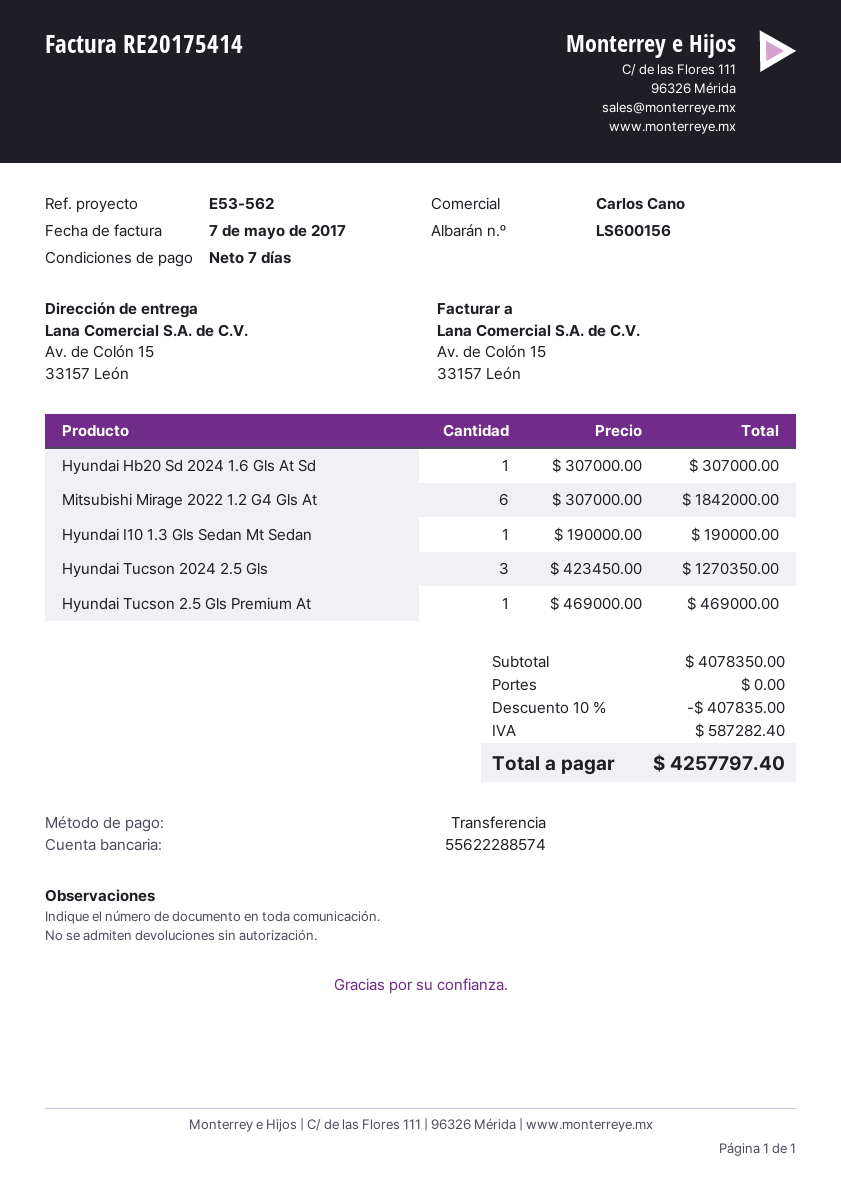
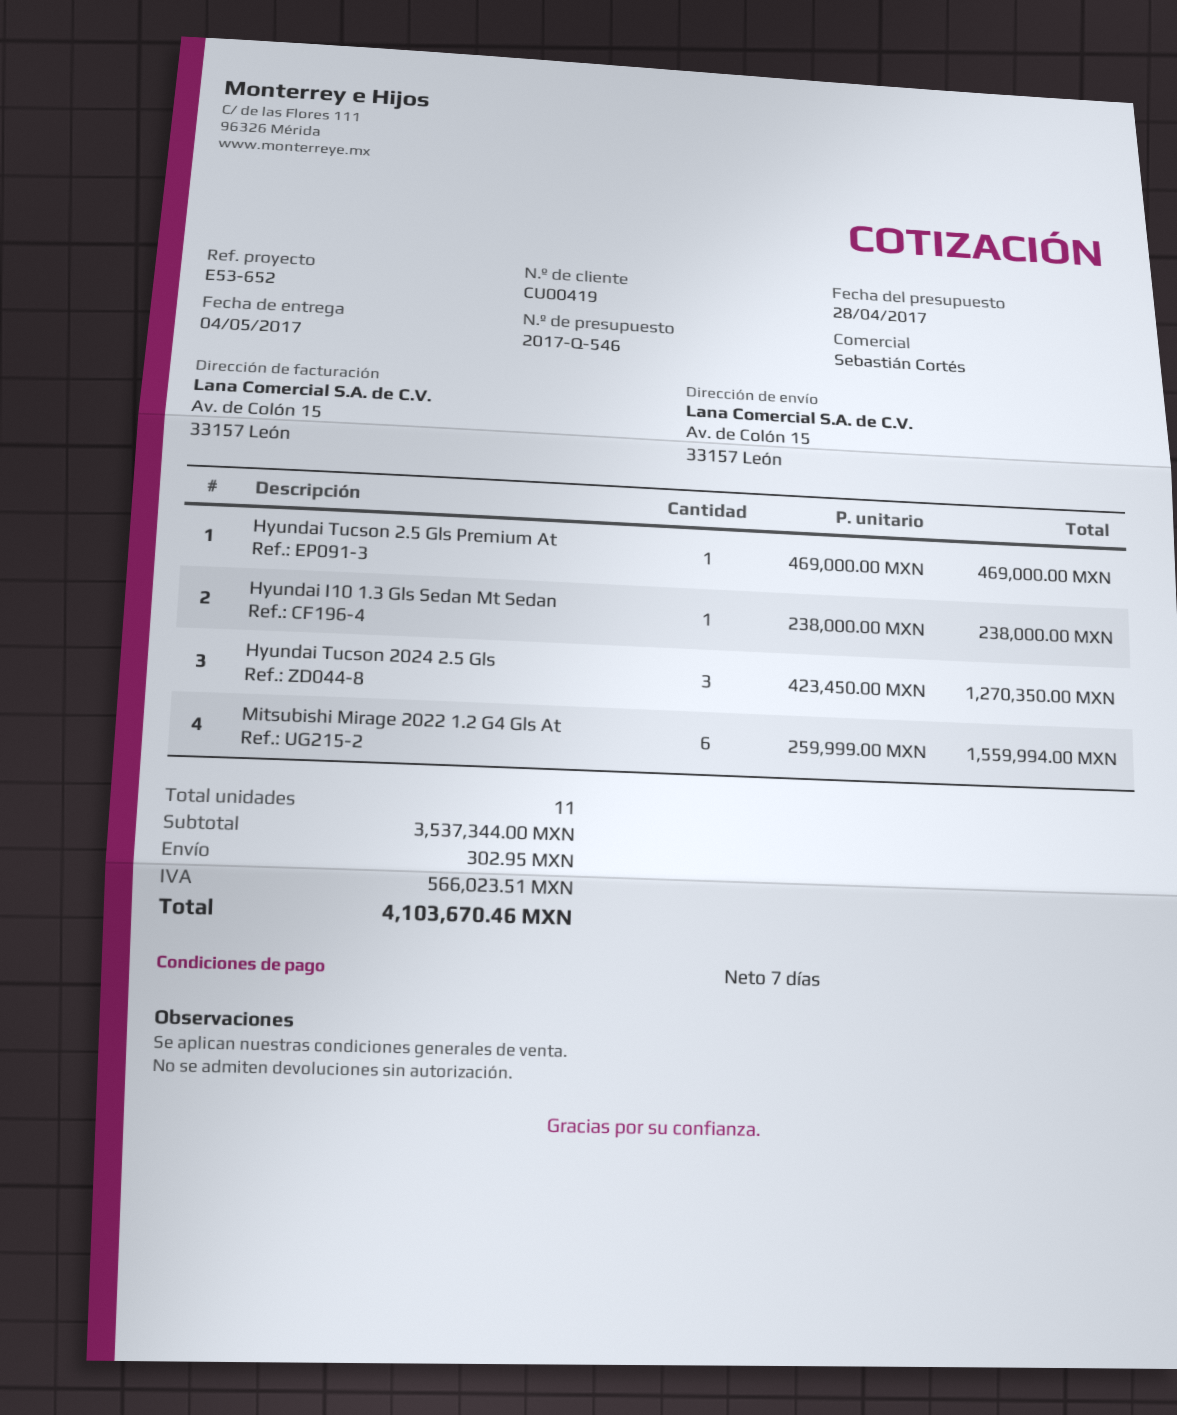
reference: E53-562 -> E53-652
sales rep: Carlos Cano -> Sebastián Cortés
Hyundai Hb20 Sd 2024 1.6 Gls At Sd: 1 x 307000.00 = 307000.00 -> none
Mitsubishi Mirage 2022 1.2 G4 Gls At: 6 x 307000.00 = 1842000.00 -> 6 x 259999.00 = 1559994.00
Hyundai I10 1.3 Gls Sedan Mt Sedan: 1 x 190000.00 = 190000.00 -> 1 x 238000.00 = 238000.00
subtotal: 4078350.00 -> 3537344.00
discount: 10% = 407835.00 -> none
shipping: 0.00 -> 302.95
tax: 587282.40 -> 566023.51
total: 4257797.40 -> 4103670.46

